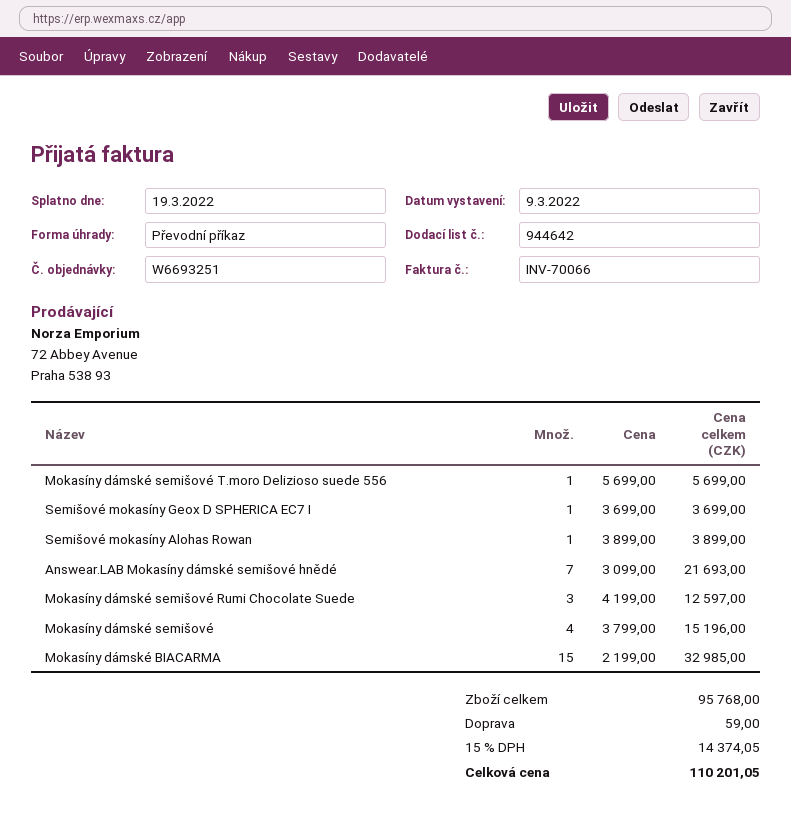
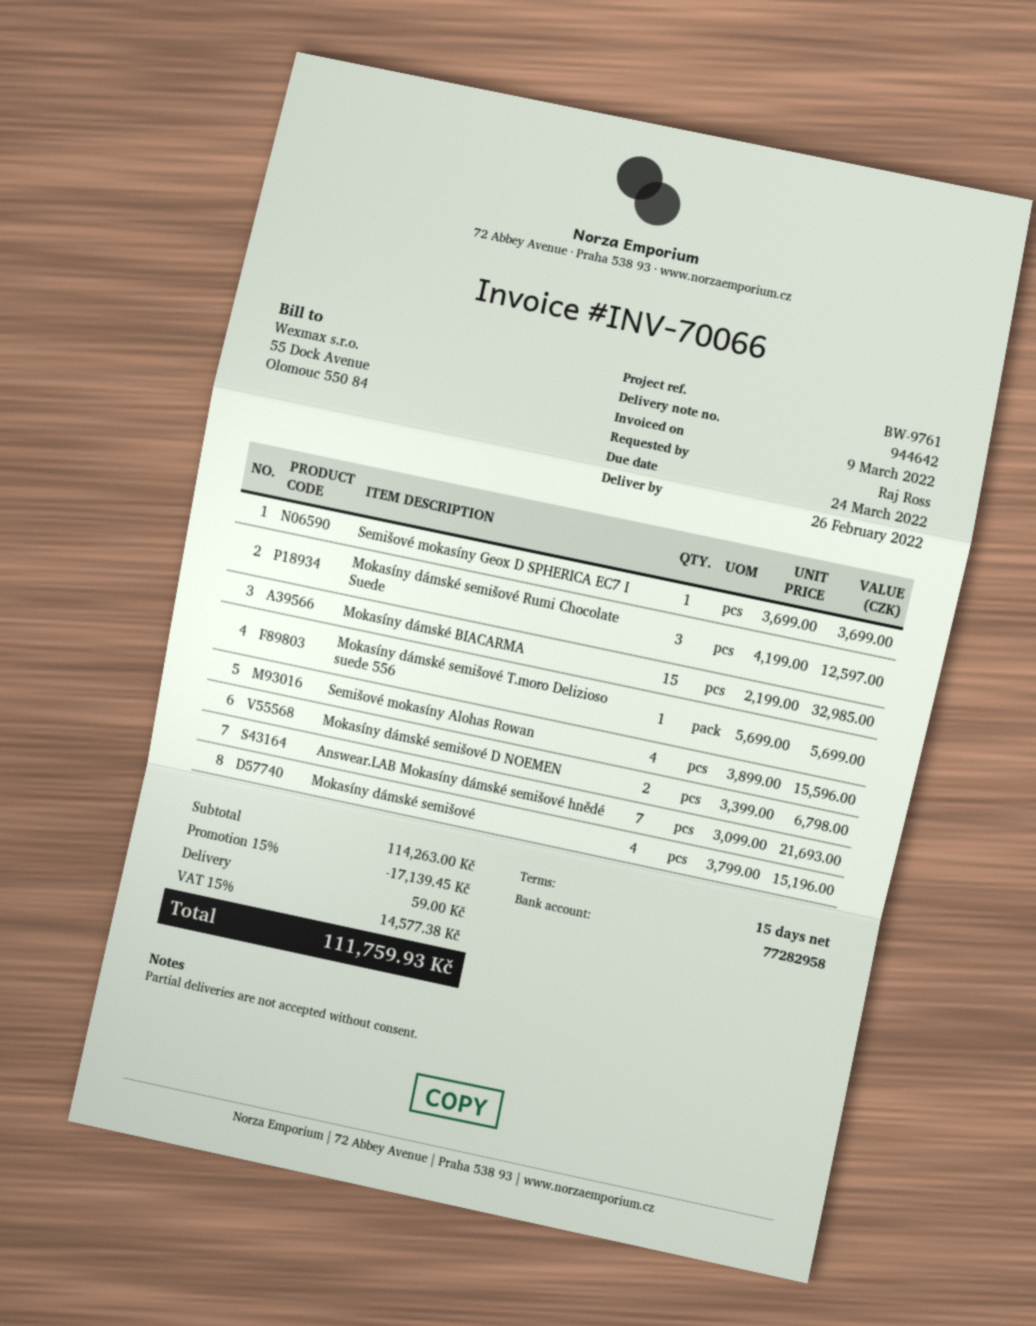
due date: 2022-03-19 -> 2022-03-24
Semišové mokasíny Alohas Rowan: 1 x 3899.00 = 3899.00 -> 4 x 3899.00 = 15596.00
Mokasíny dámské semišové D NOEMEN: none -> 2 x 3399.00 = 6798.00
subtotal: 95768.00 -> 114263.00
discount: none -> 15% = 17139.45
tax: 15% = 14374.05 -> 15% = 14577.38
total: 110201.05 -> 111759.93

